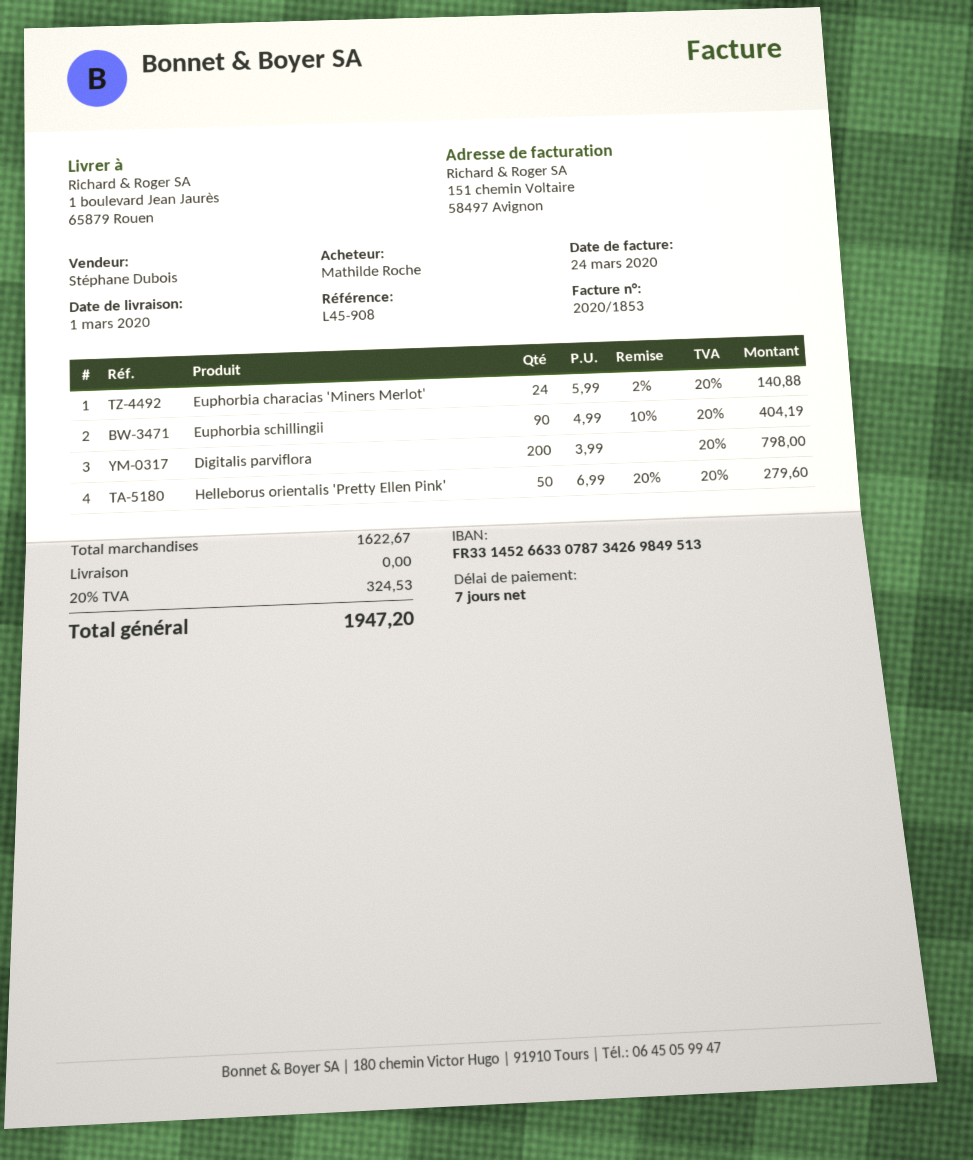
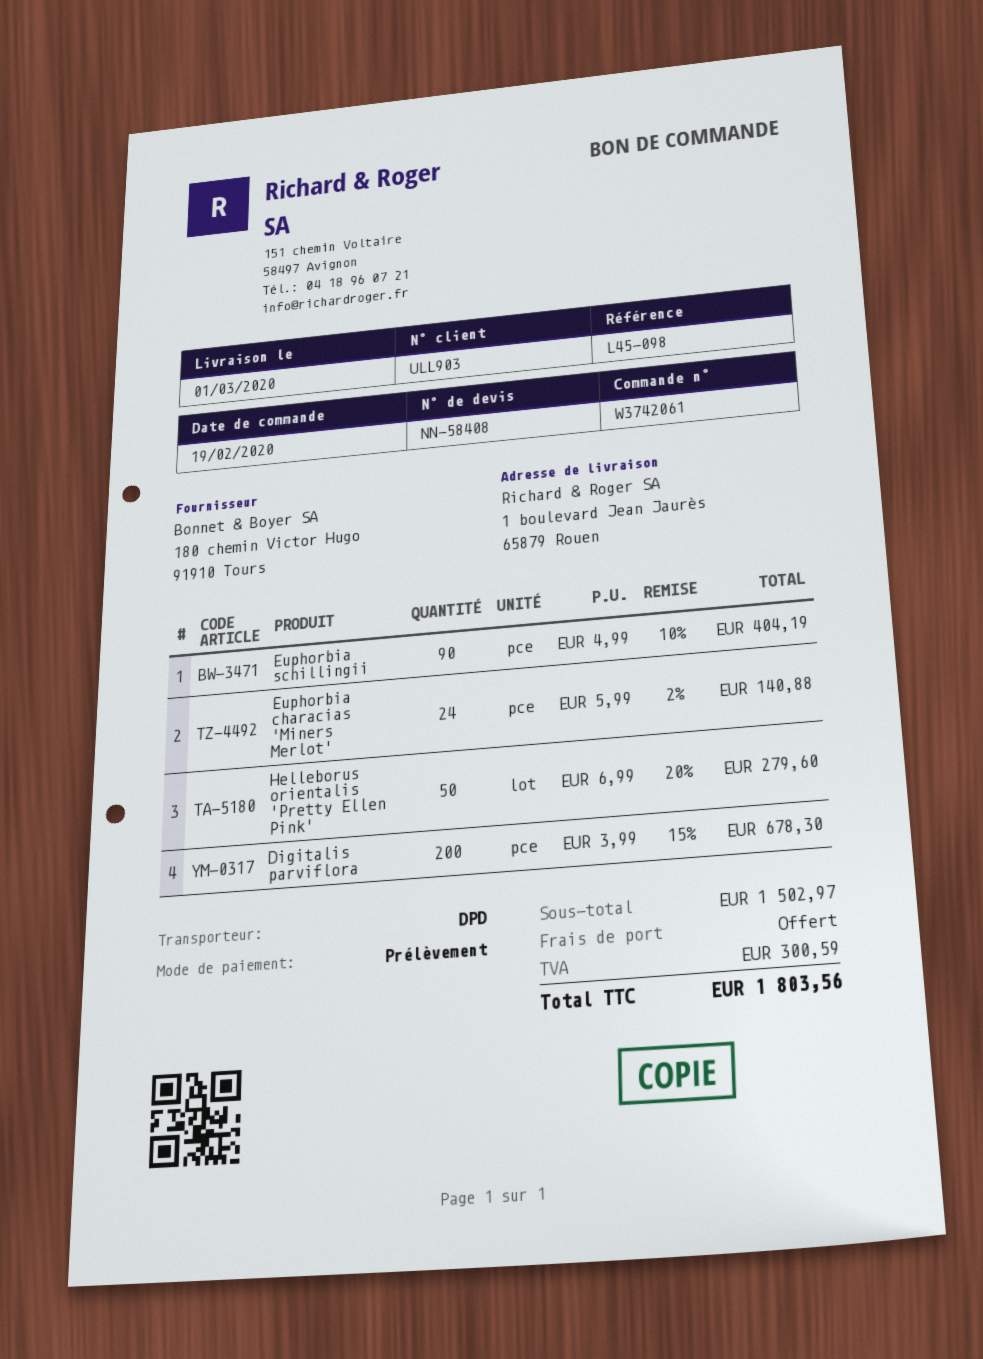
reference: L45-908 -> L45-098
Digitalis parviflora: 200 x 3.99 = 798.00 -> 200 x 3.99 - 15% = 678.30
subtotal: 1622.67 -> 1502.97
tax: 324.53 -> 300.59
total: 1947.20 -> 1803.56

